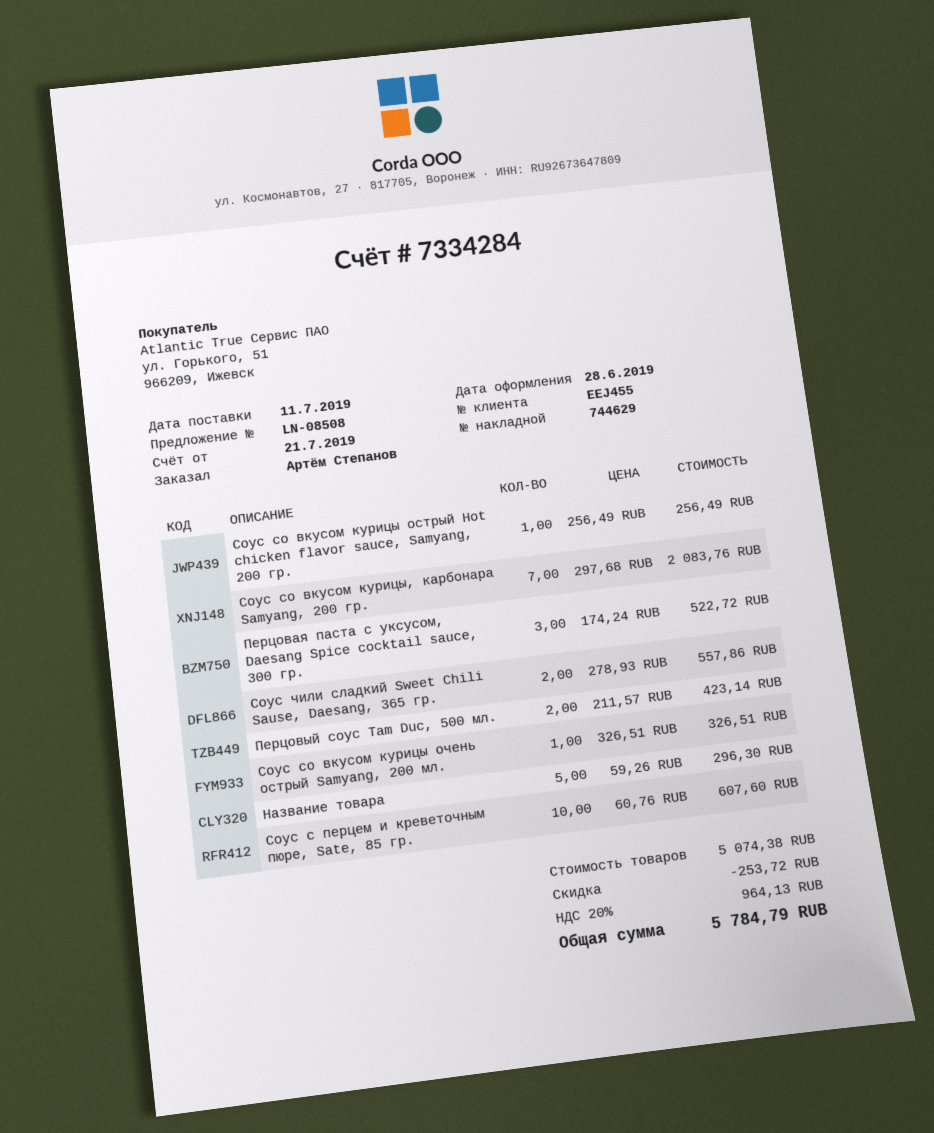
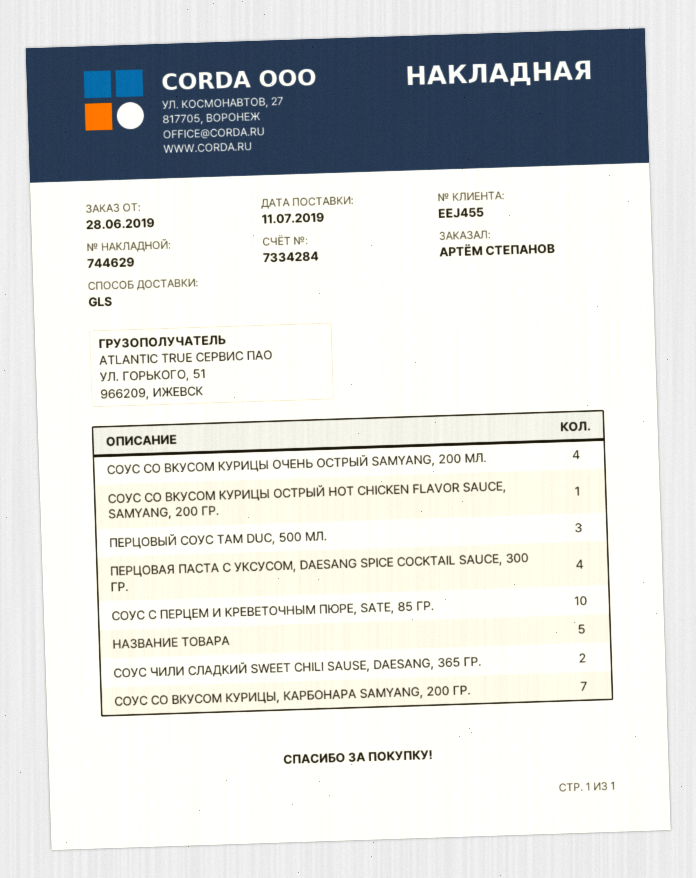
Перцовая паста с уксусом, Daesang Spice cocktail sauce, 300 гр.: 3 -> 4
Перцовый соус Tam Duc, 500 мл.: 2 -> 3
Соус со вкусом курицы очень острый Samyang, 200 мл.: 1 -> 4

